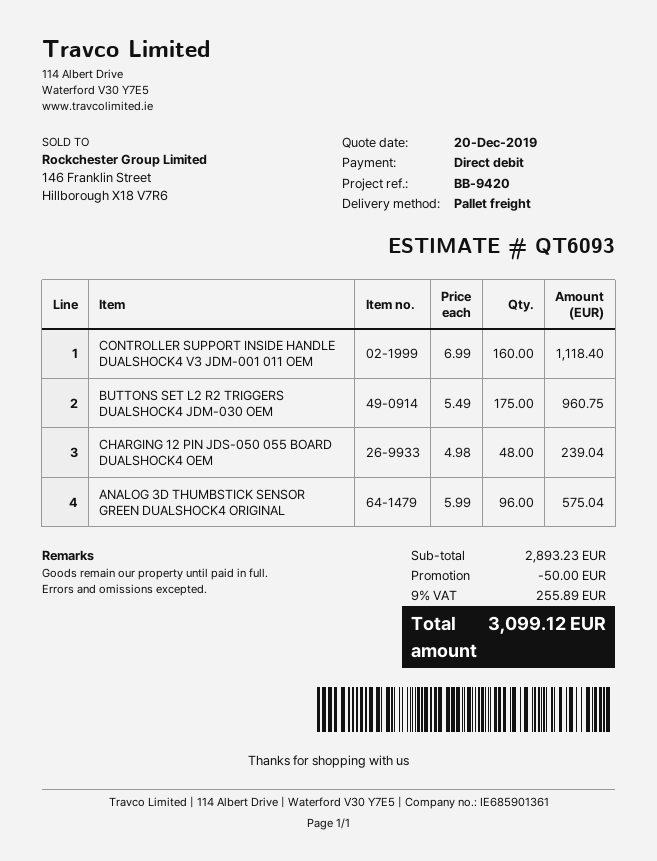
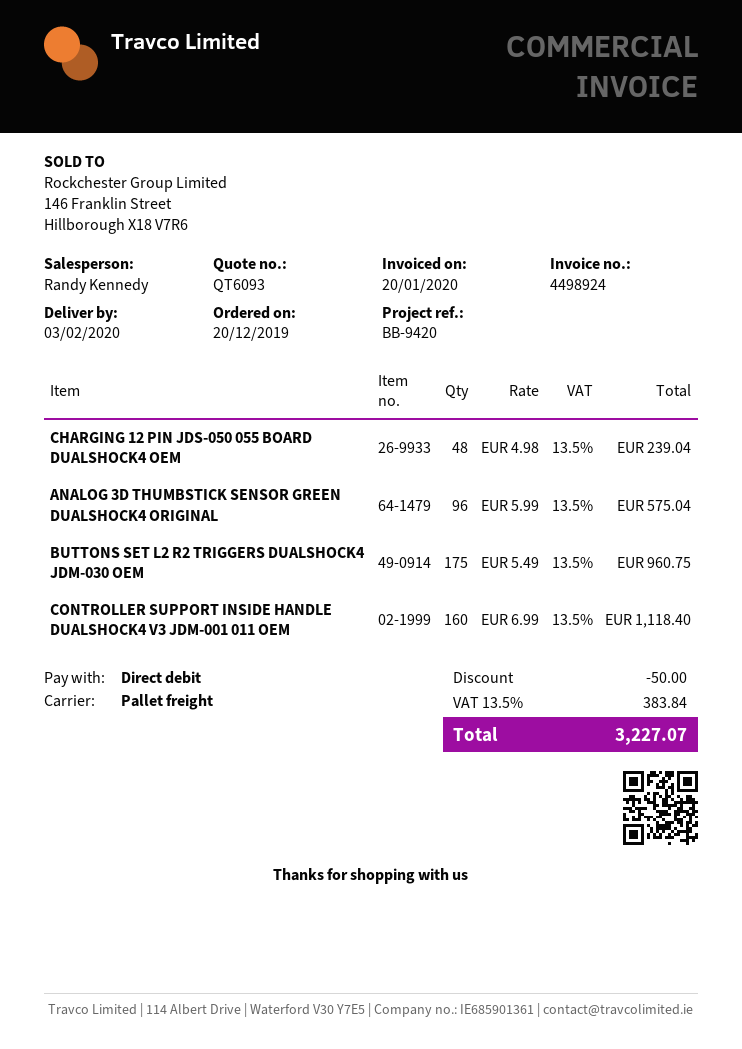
tax: 9% = 255.89 -> 13.5% = 383.84
total: 3099.12 -> 3227.07

